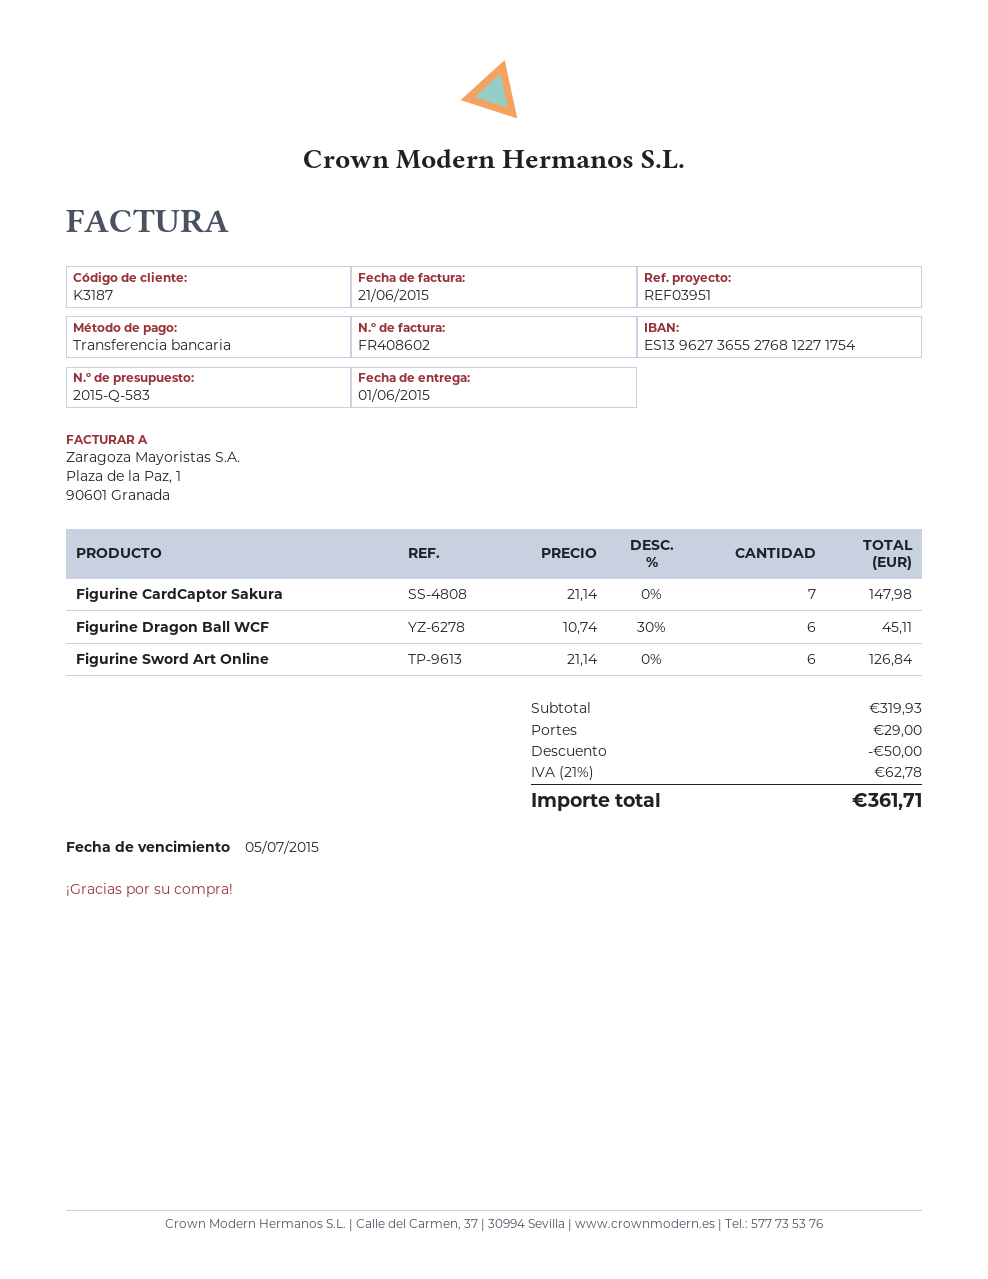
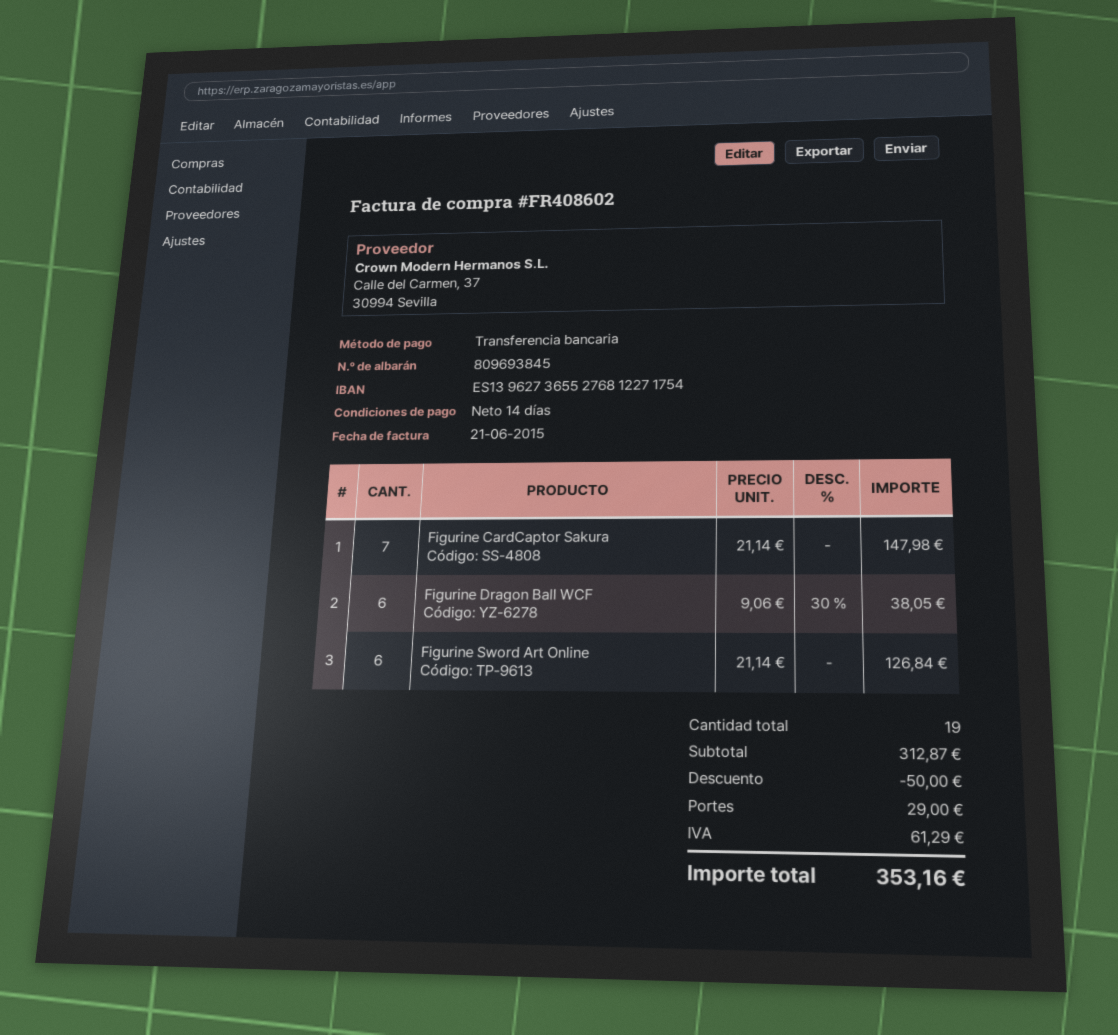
Figurine Dragon Ball WCF: 6 x 10.74 - 30% = 45.11 -> 6 x 9.06 - 30% = 38.05
subtotal: 319.93 -> 312.87
tax: 62.78 -> 61.29
total: 361.71 -> 353.16

